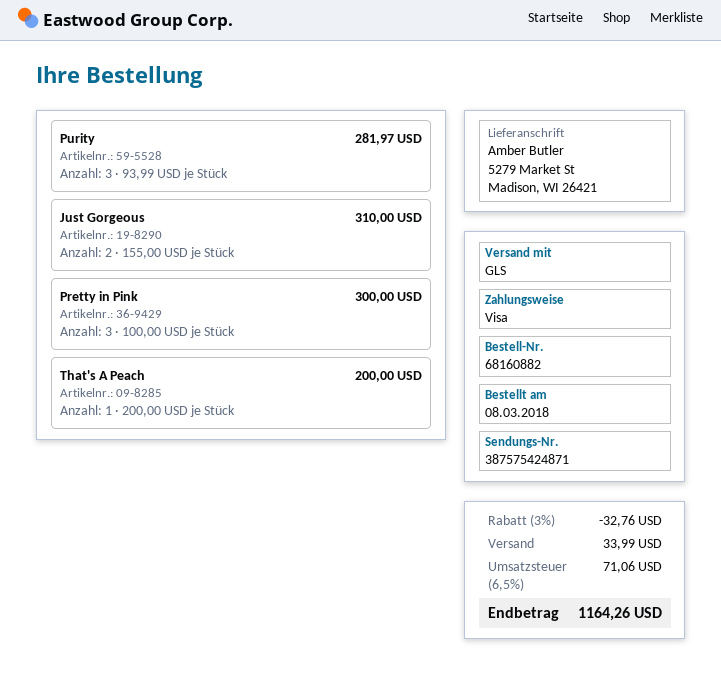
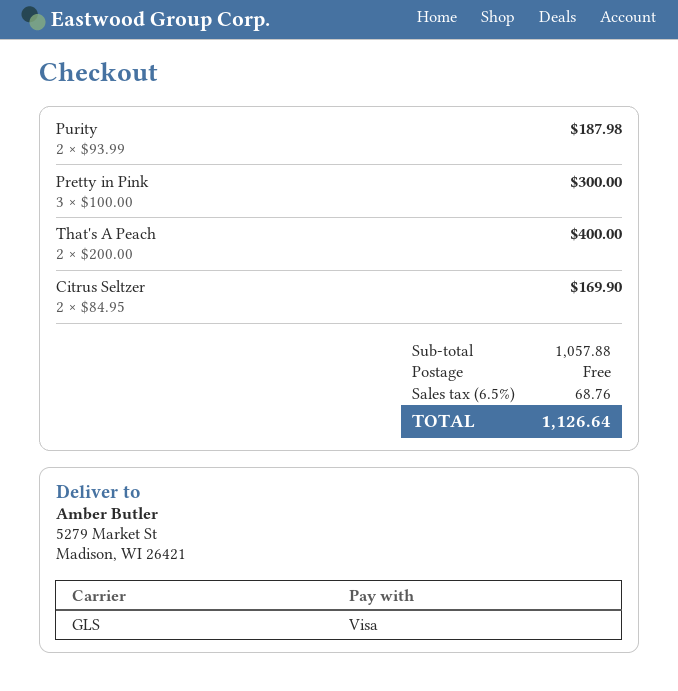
Purity: 3 x 93.99 = 281.97 -> 2 x 93.99 = 187.98
Just Gorgeous: 2 x 155.00 = 310.00 -> none
That's A Peach: 1 x 200.00 = 200.00 -> 2 x 200.00 = 400.00
Citrus Seltzer: none -> 2 x 84.95 = 169.90
discount: 3% = 32.76 -> none
shipping: 33.99 -> 0.00
tax: 6.5% = 71.06 -> 6.5% = 68.76
total: 1164.26 -> 1126.64

